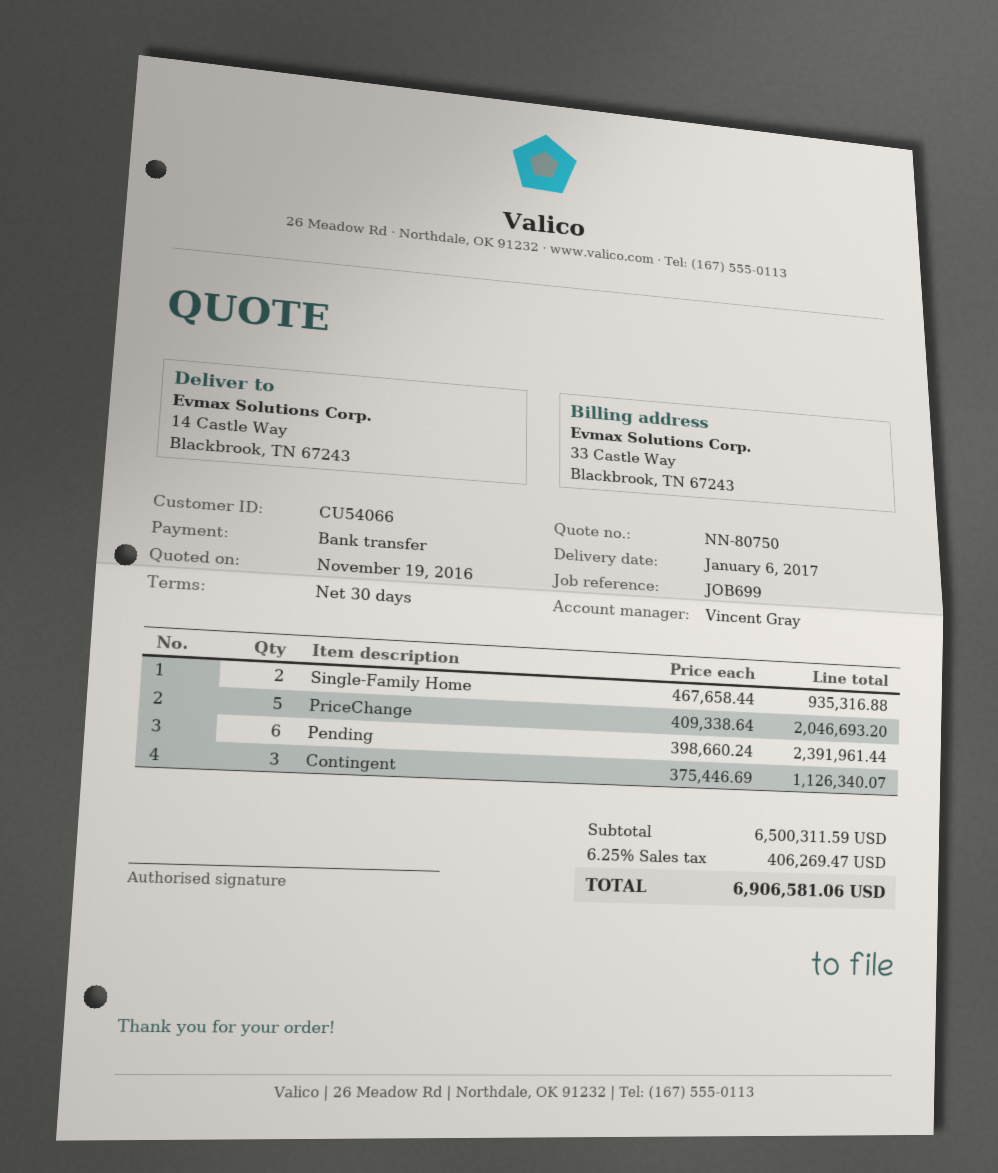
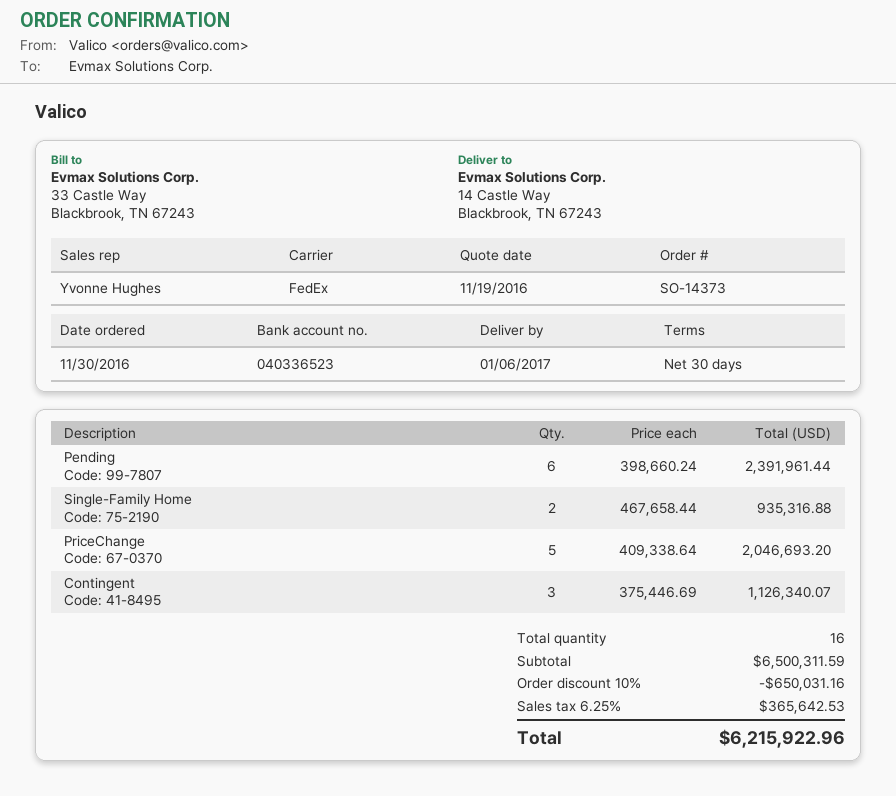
sales rep: Vincent Gray -> Yvonne Hughes
discount: none -> 10% = 650031.16
tax: 6.25% = 406269.47 -> 6.25% = 365642.53
total: 6906581.06 -> 6215922.96

